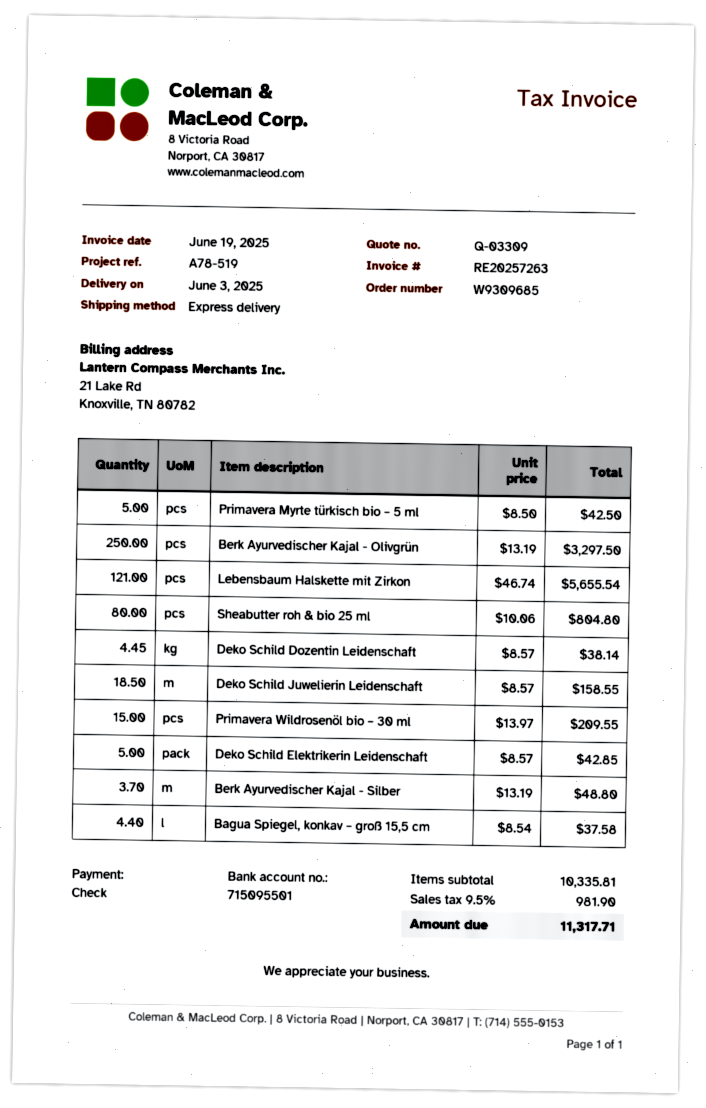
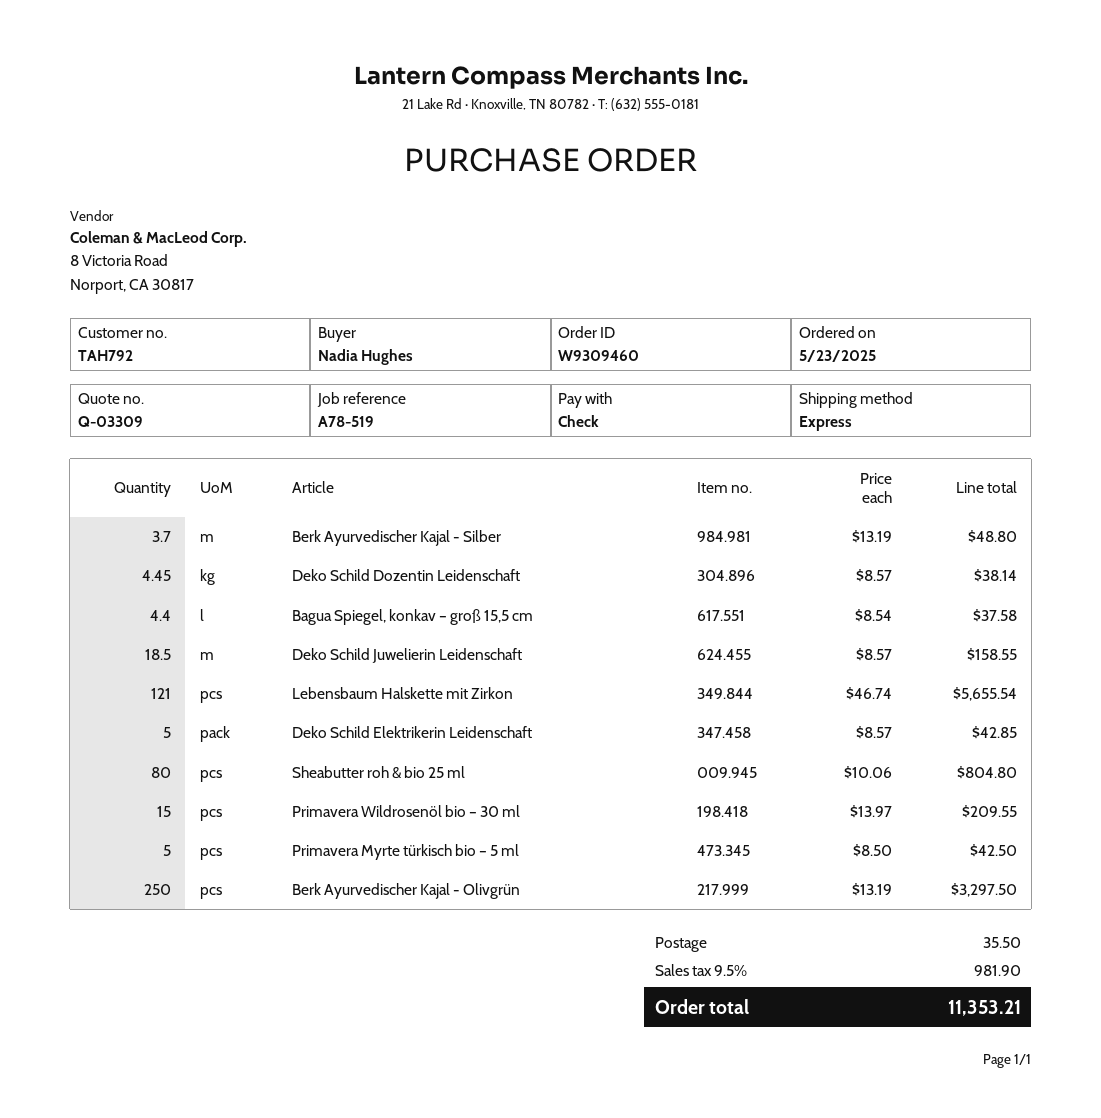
order number: W9309685 -> W9309460
shipping: none -> 35.50
total: 11317.71 -> 11353.21

